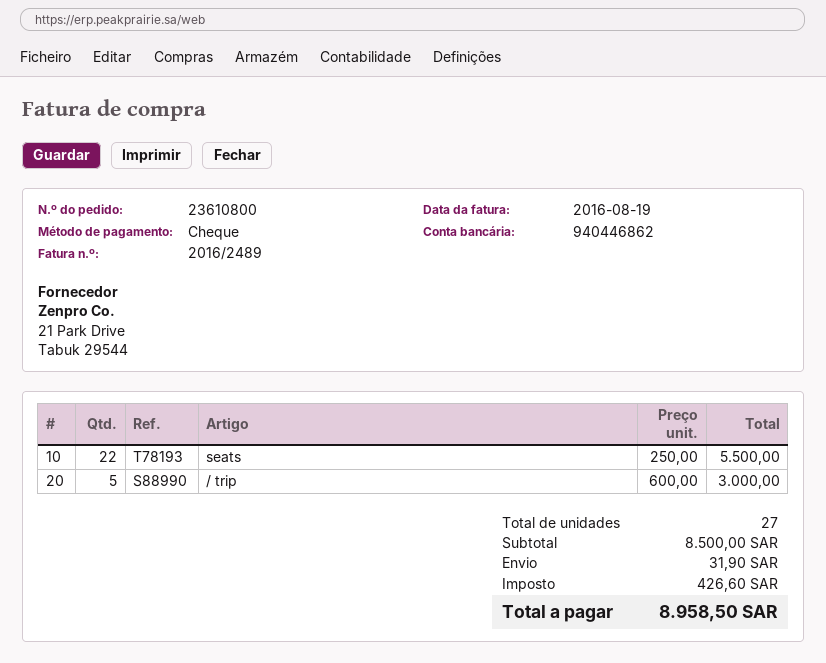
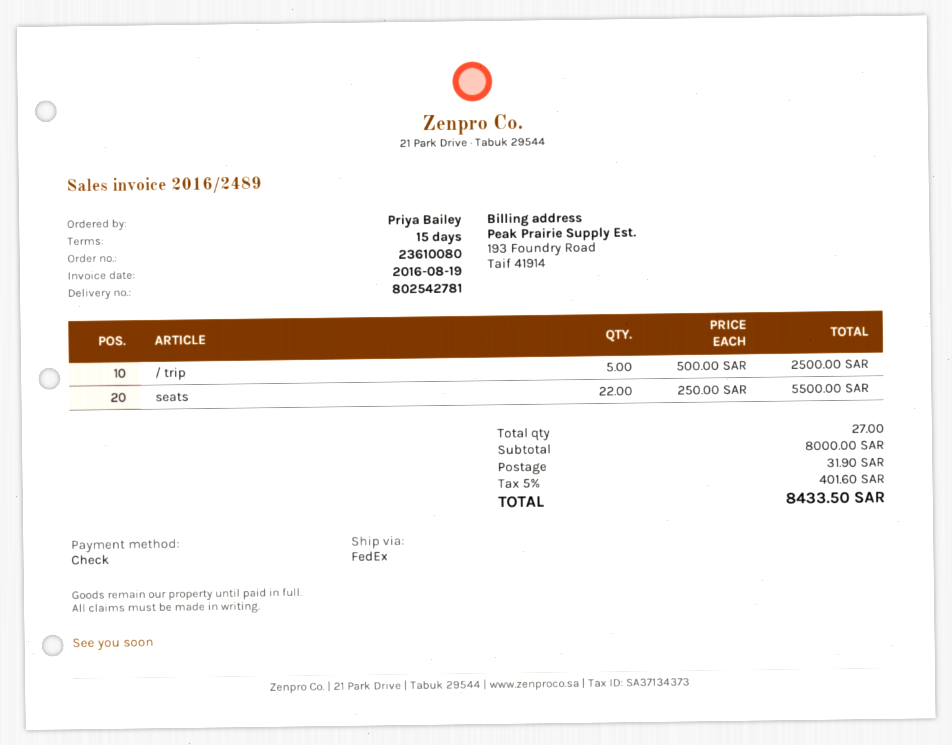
order number: 23610800 -> 23610080
/ trip: 5 x 600.00 = 3000.00 -> 5 x 500.00 = 2500.00
subtotal: 8500.00 -> 8000.00
tax: 426.60 -> 401.60
total: 8958.50 -> 8433.50

